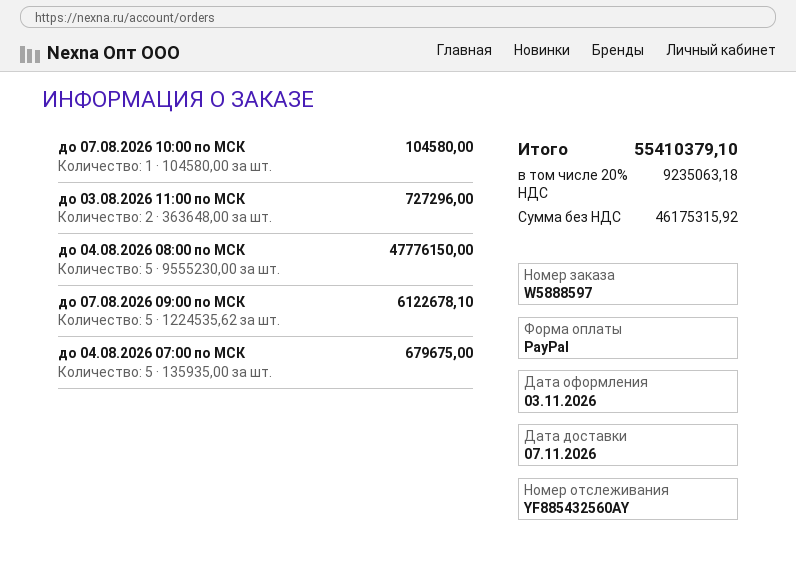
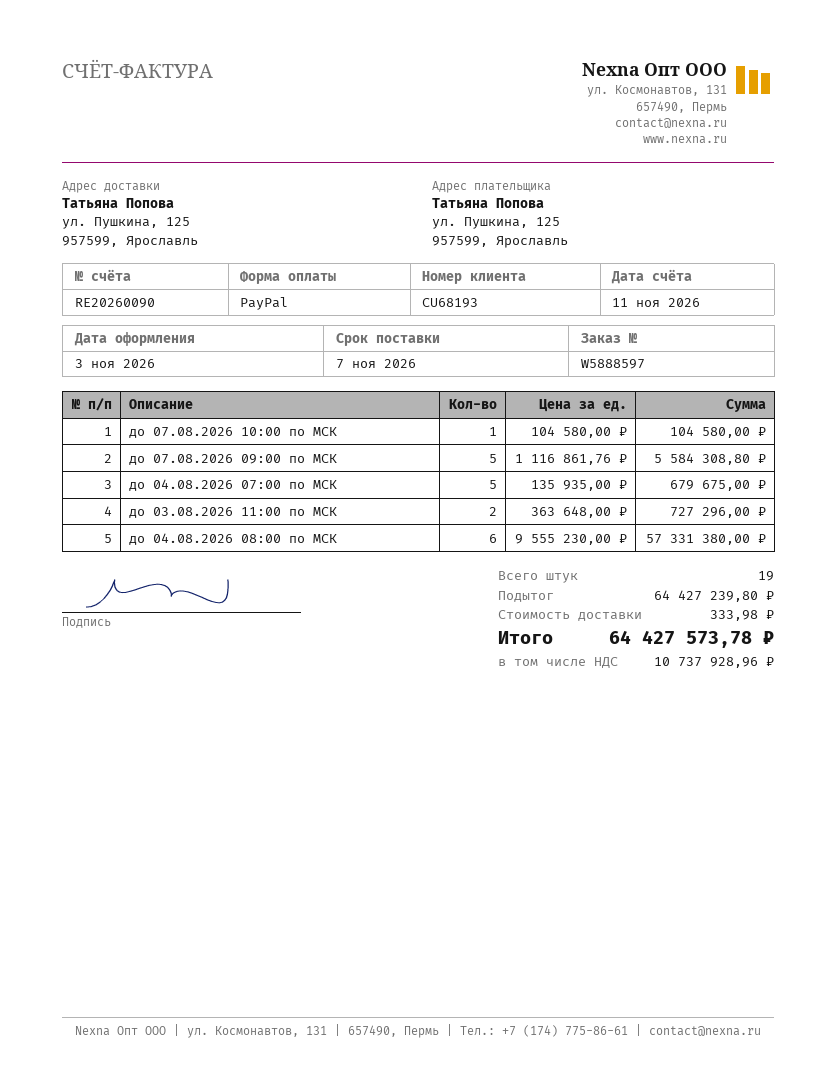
до 04.08.2026 08:00 по МСК: 5 x 9555230.00 = 47776150.00 -> 6 x 9555230.00 = 57331380.00
до 07.08.2026 09:00 по МСК: 5 x 1224535.62 = 6122678.10 -> 5 x 1116861.76 = 5584308.80
shipping: none -> 333.98
tax: 9235063.18 -> 10737928.96
total: 55410379.10 -> 64427573.78

